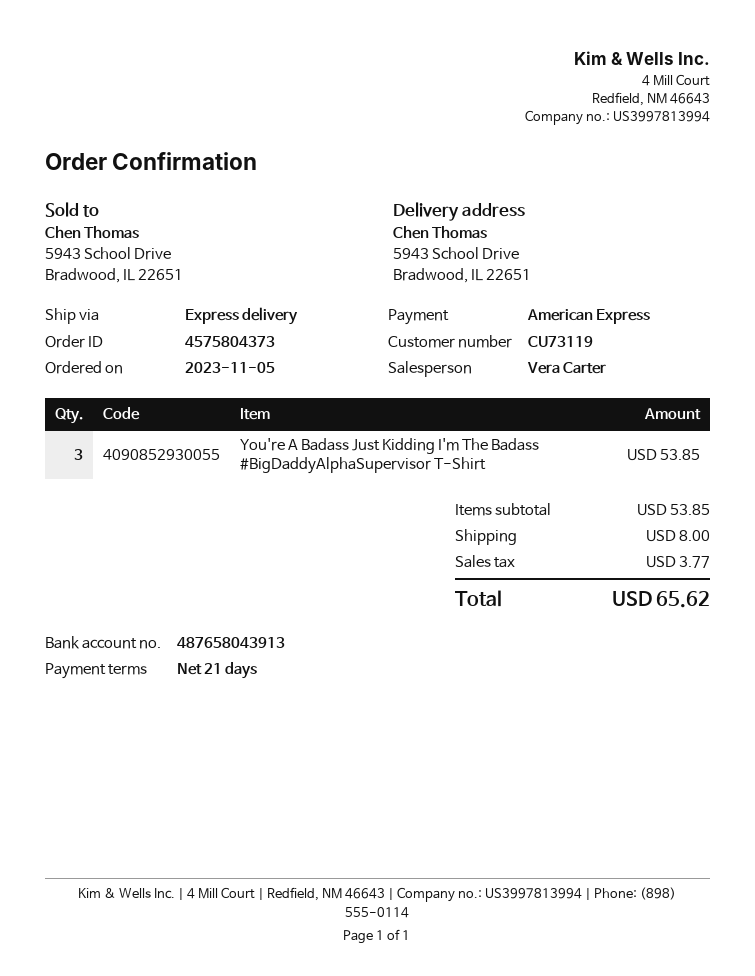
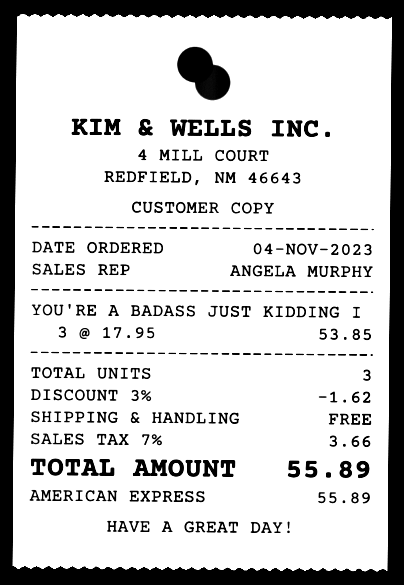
order date: 2023-11-05 -> 2023-11-04
sales rep: Vera Carter -> ANGELA MURPHY
discount: none -> 3% = 1.62
shipping: 8.00 -> 0.00
tax: 3.77 -> 3.66
total: 65.62 -> 55.89

